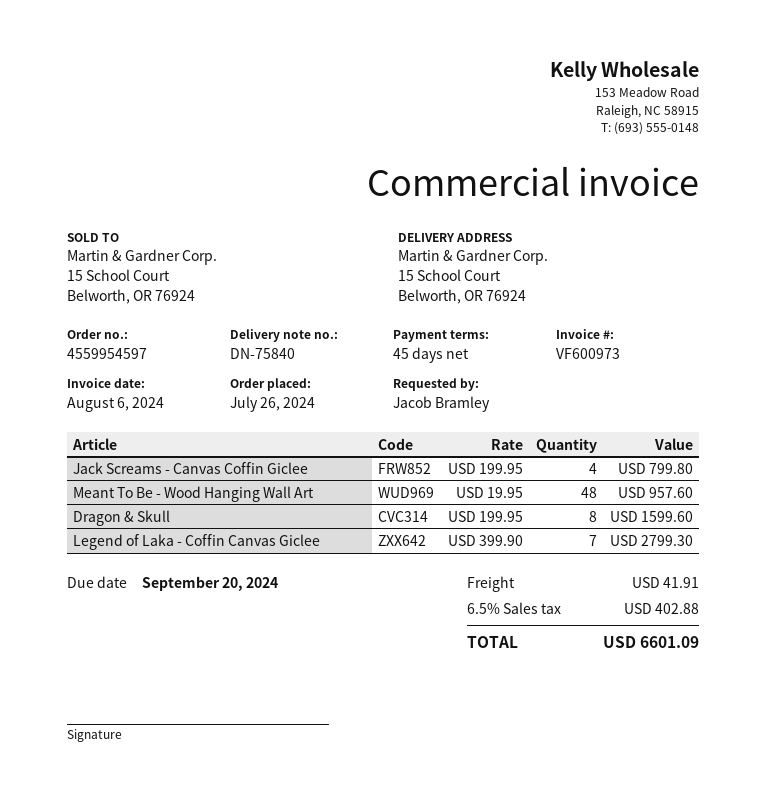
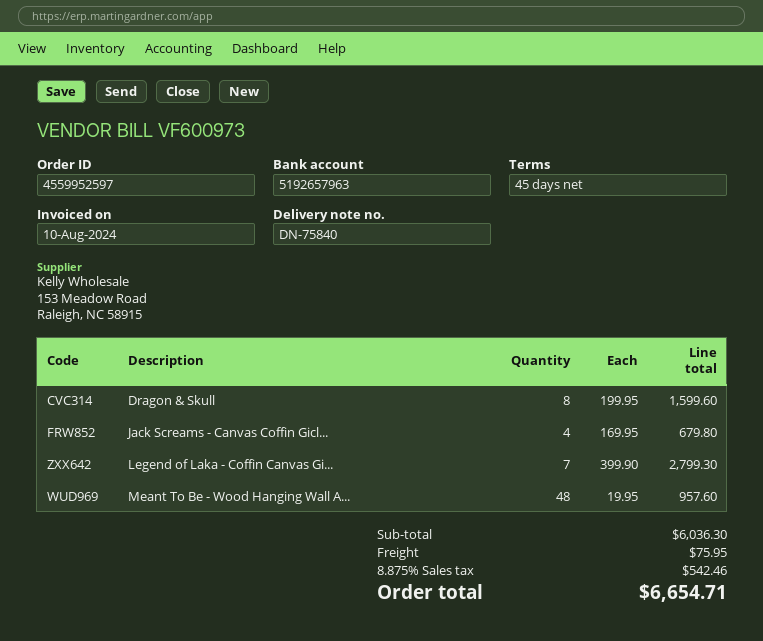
order number: 4559954597 -> 4559952597
invoice date: 2024-08-06 -> 2024-08-10
Jack Screams - Canvas Coffin Giclee: 4 x 199.95 = 799.80 -> 4 x 169.95 = 679.80
shipping: 41.91 -> 75.95
tax: 6.5% = 402.88 -> 8.875% = 542.46
total: 6601.09 -> 6654.71

